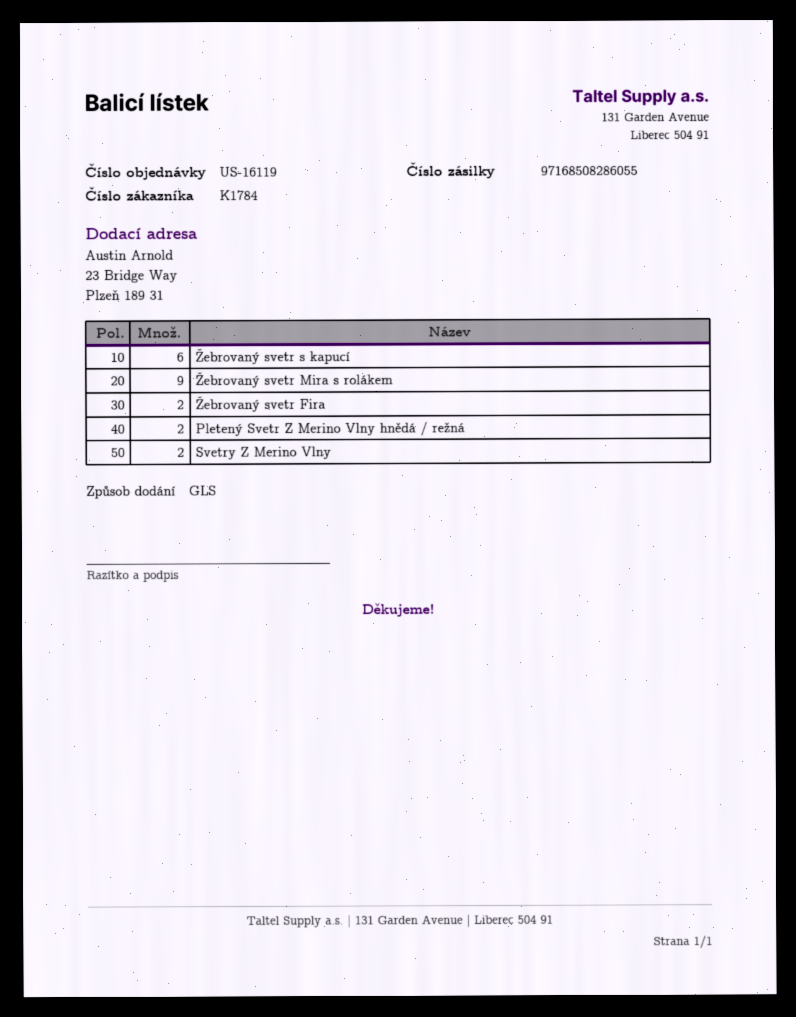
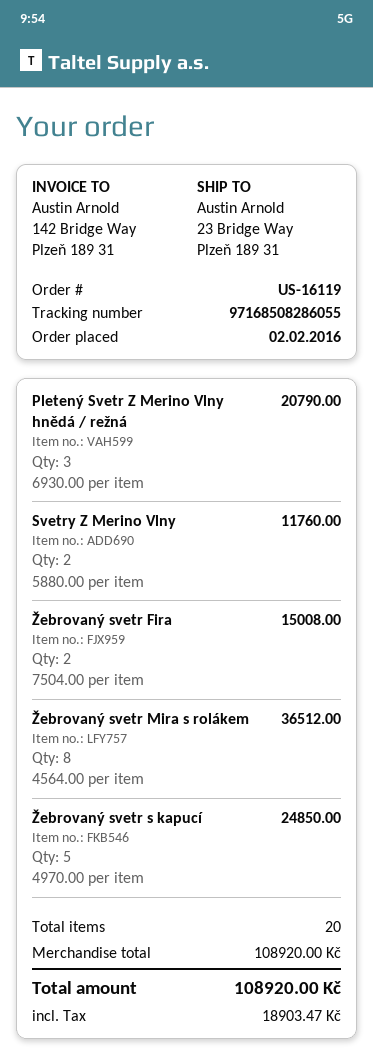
Žebrovaný svetr s kapucí: 6 -> 5
Žebrovaný svetr Mira s rolákem: 9 -> 8
Pletený Svetr Z Merino Vlny hnědá / režná: 2 -> 3

